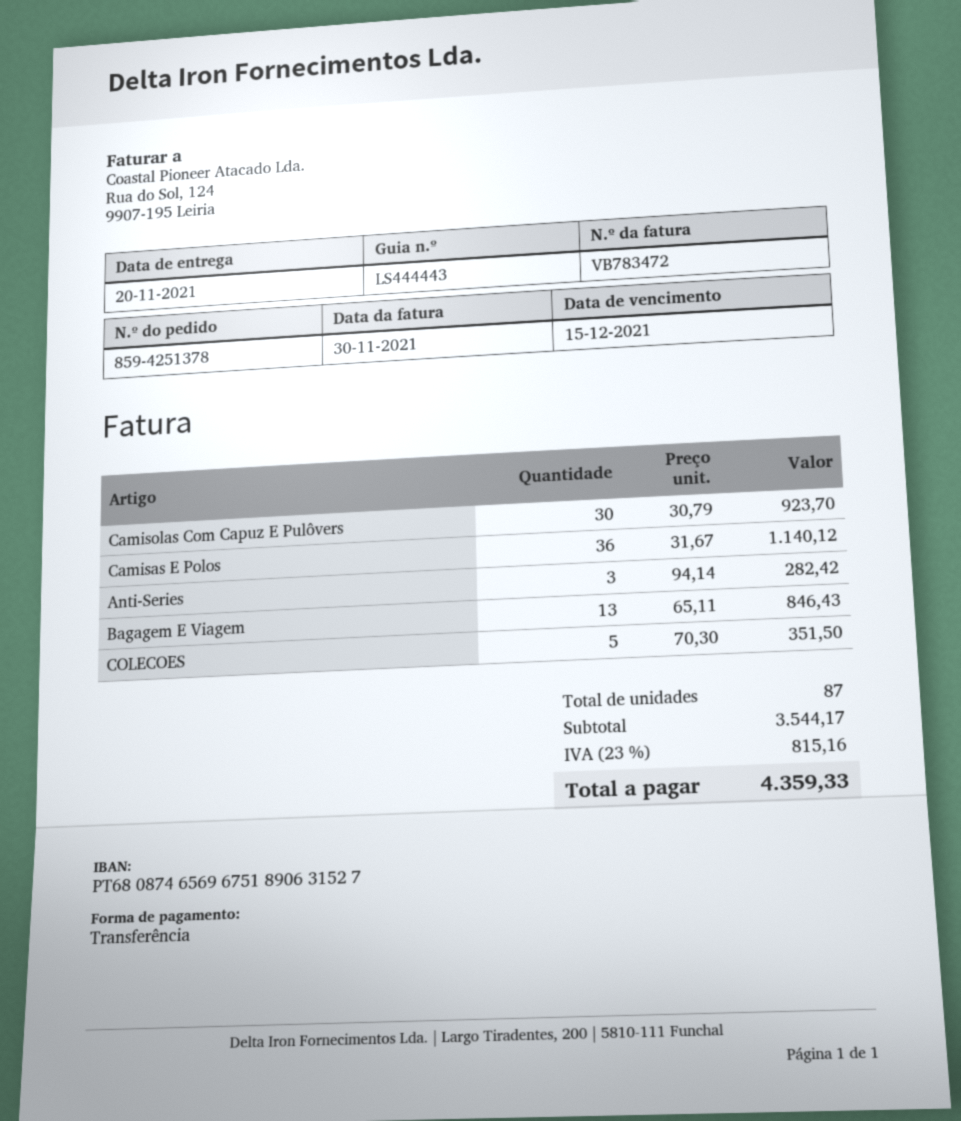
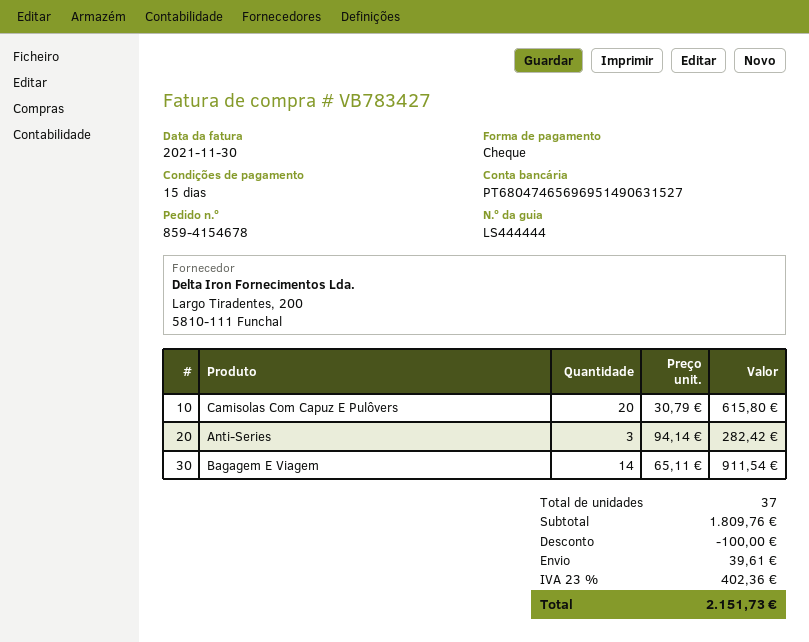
order number: 859-4251378 -> 859-4154678
delivery note number: LS444443 -> LS444444
invoice number: VB783472 -> VB783427
payment method: bank transfer -> cheque
bank account: PT68087465696751890631527 -> PT68047465696951490631527
Camisolas Com Capuz E Pulôvers: 30 x 30.79 = 923.70 -> 20 x 30.79 = 615.80
Camisas E Polos: 36 x 31.67 = 1140.12 -> none
Bagagem E Viagem: 13 x 65.11 = 846.43 -> 14 x 65.11 = 911.54
COLECOES: 5 x 70.30 = 351.50 -> none
total quantity: 87 -> 37
subtotal: 3544.17 -> 1809.76
discount: none -> 100.00
shipping: none -> 39.61
tax: 23% = 815.16 -> 23% = 402.36
total: 4359.33 -> 2151.73

